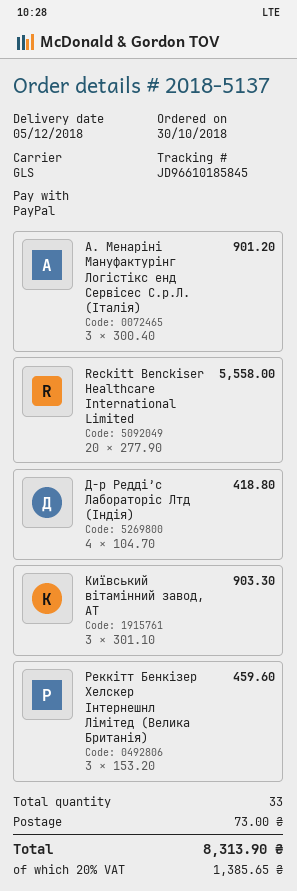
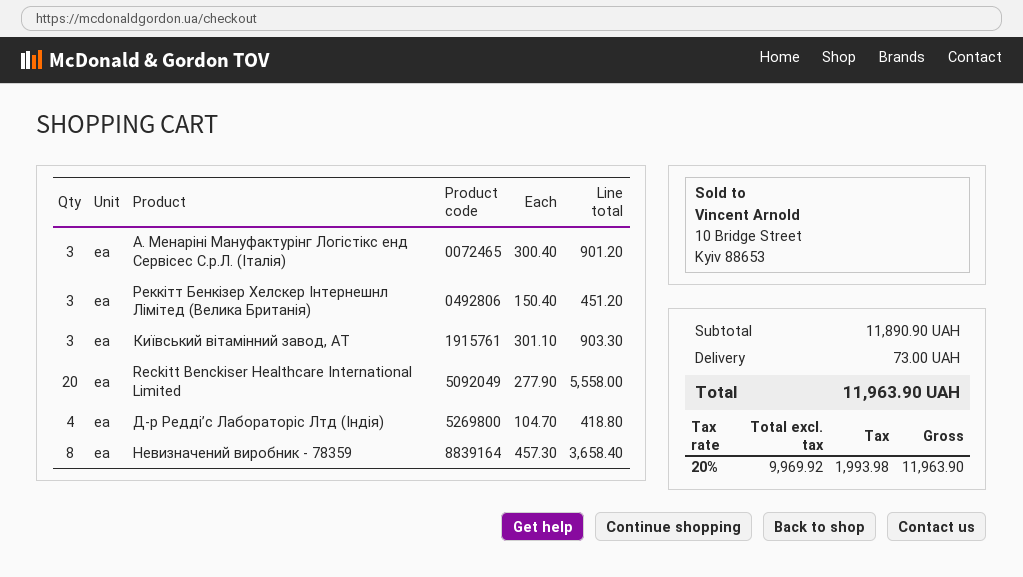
Реккітт Бенкізер Хелскер Інтернешнл Лімітед (Велика Британія): 3 x 153.20 = 459.60 -> 3 x 150.40 = 451.20
Невизначений виробник - 78359: none -> 8 x 457.30 = 3658.40
tax: 20% = 1385.65 -> 20% = 1993.98
total: 8313.90 -> 11963.90

